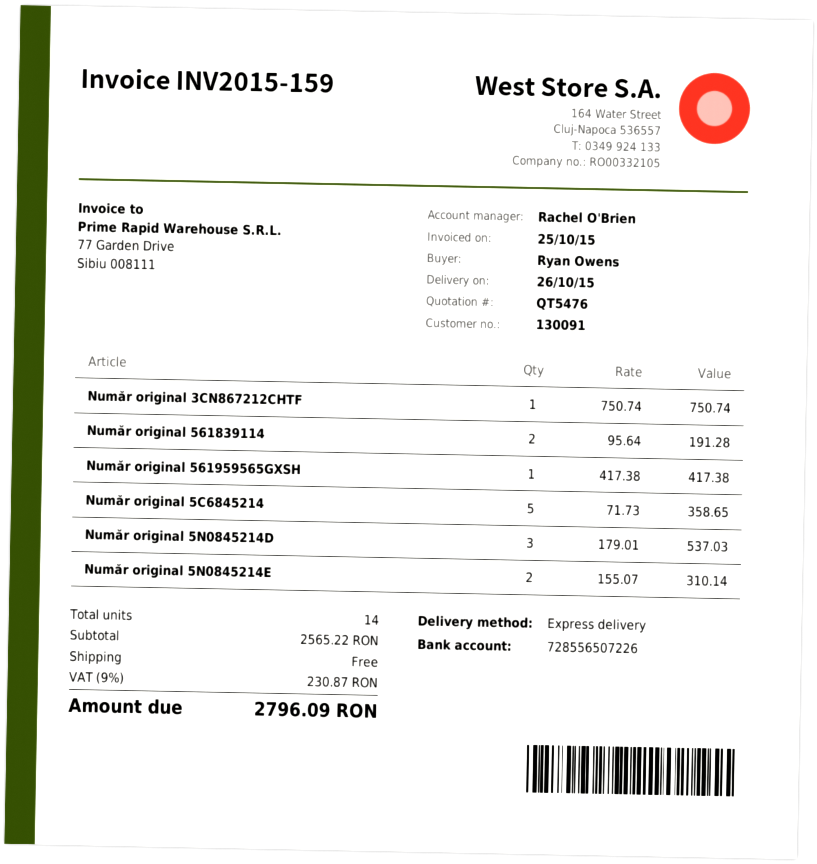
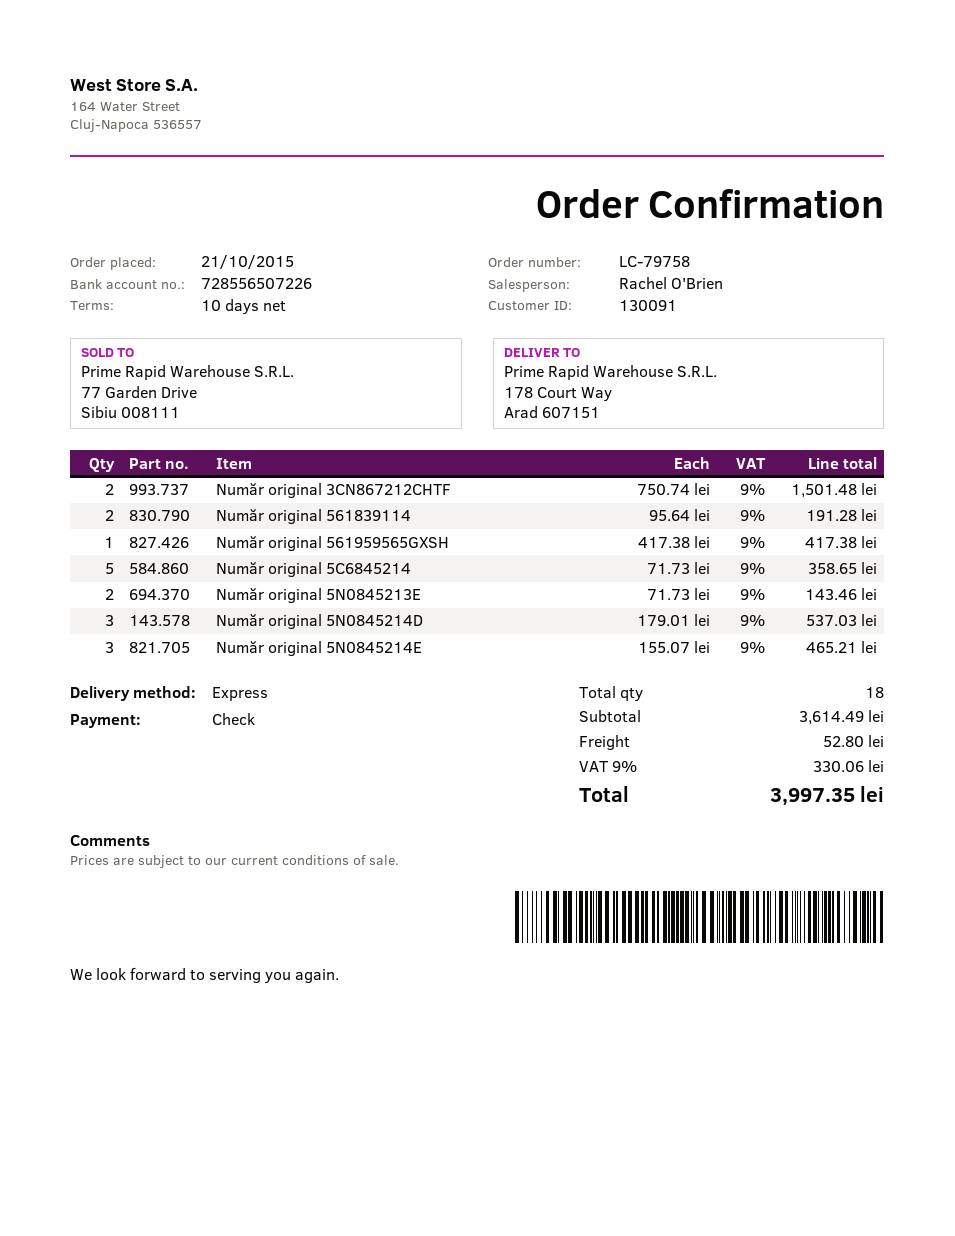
Număr original 3CN867212CHTF: 1 x 750.74 = 750.74 -> 2 x 750.74 = 1501.48
Număr original 5N0845214E: 2 x 155.07 = 310.14 -> 3 x 155.07 = 465.21
Număr original 5N0845213E: none -> 2 x 71.73 = 143.46
total quantity: 14 -> 18
subtotal: 2565.22 -> 3614.49
shipping: 0.00 -> 52.80
tax: 9% = 230.87 -> 9% = 330.06
total: 2796.09 -> 3997.35

